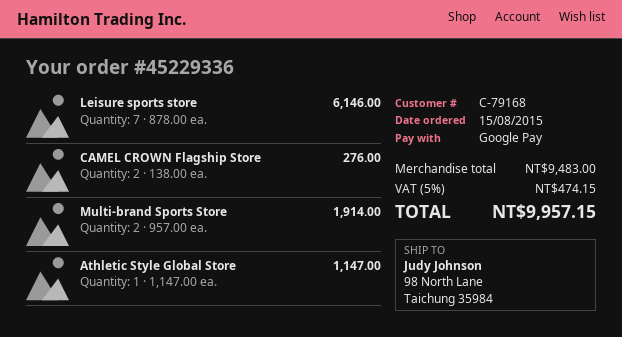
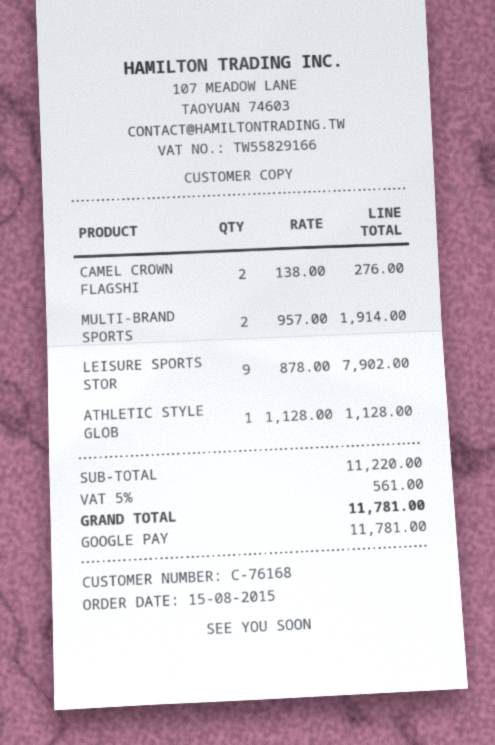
customer number: C-79168 -> C-76168
Leisure sports store: 7 x 878.00 = 6146.00 -> 9 x 878.00 = 7902.00
Athletic Style Global Store: 1 x 1147.00 = 1147.00 -> 1 x 1128.00 = 1128.00
subtotal: 9483.00 -> 11220.00
tax: 5% = 474.15 -> 5% = 561.00
total: 9957.15 -> 11781.00

